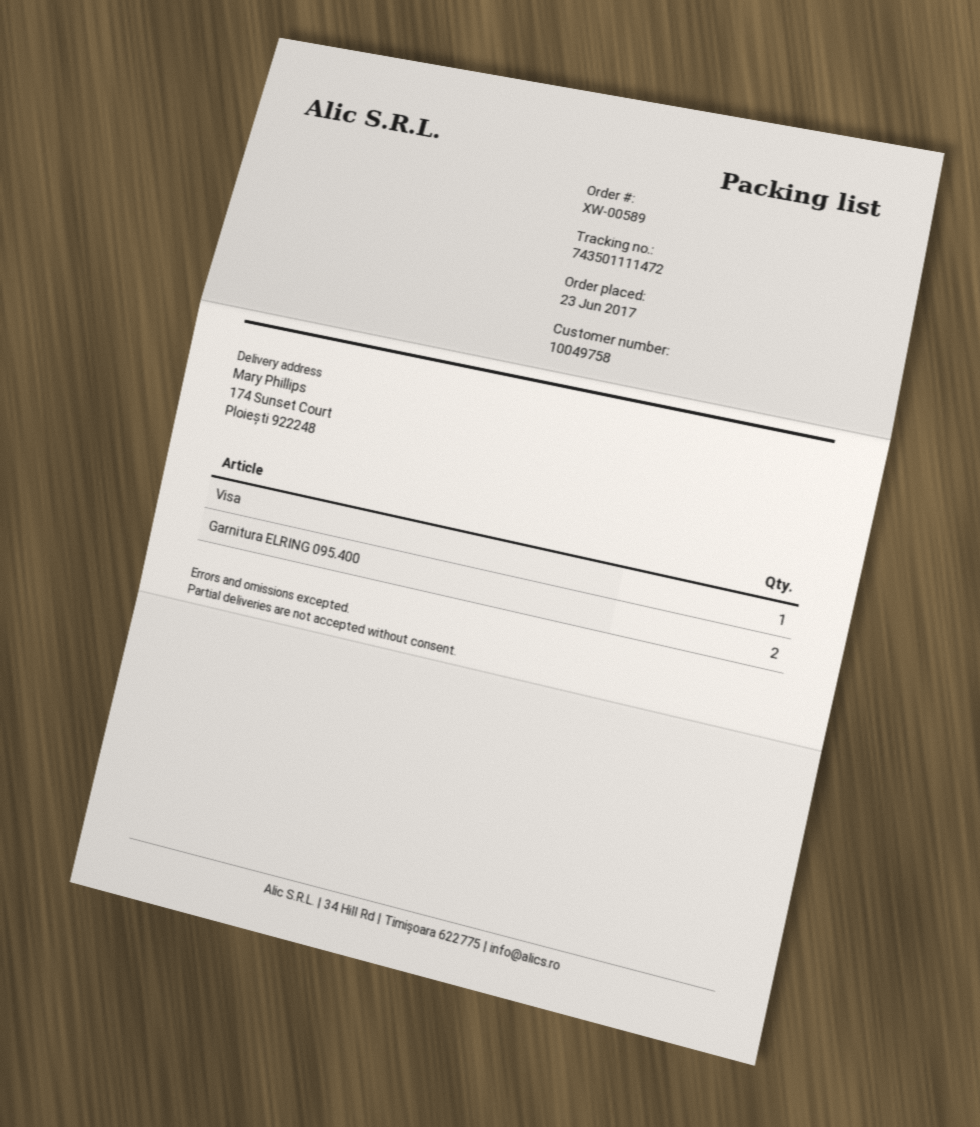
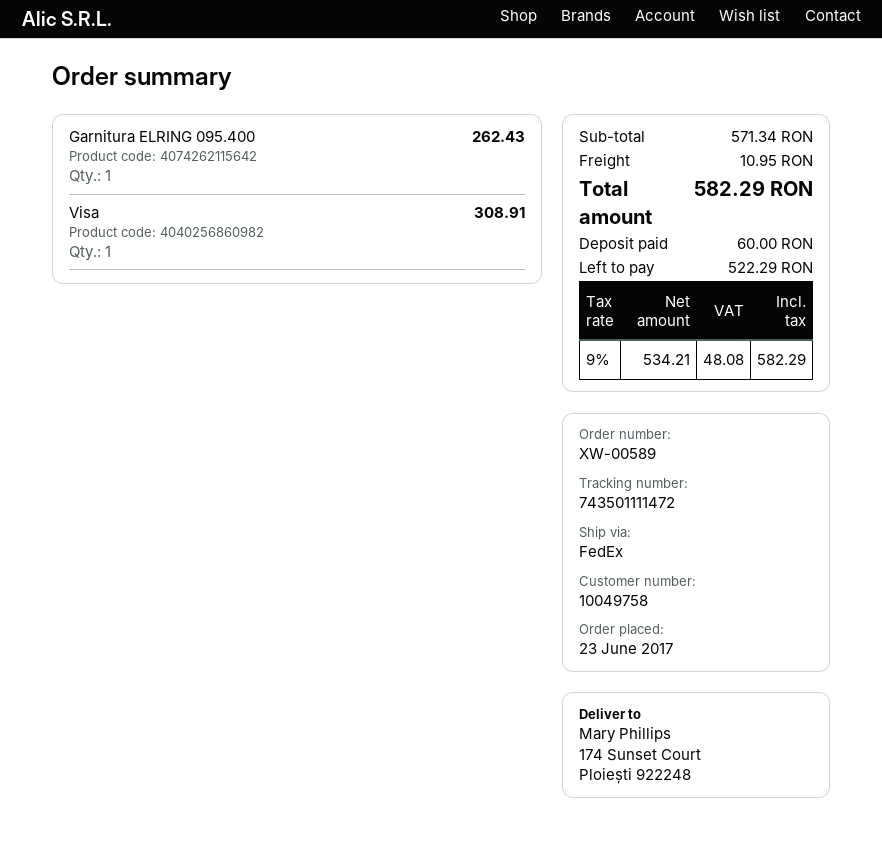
Garnitura ELRING 095.400: 2 -> 1

